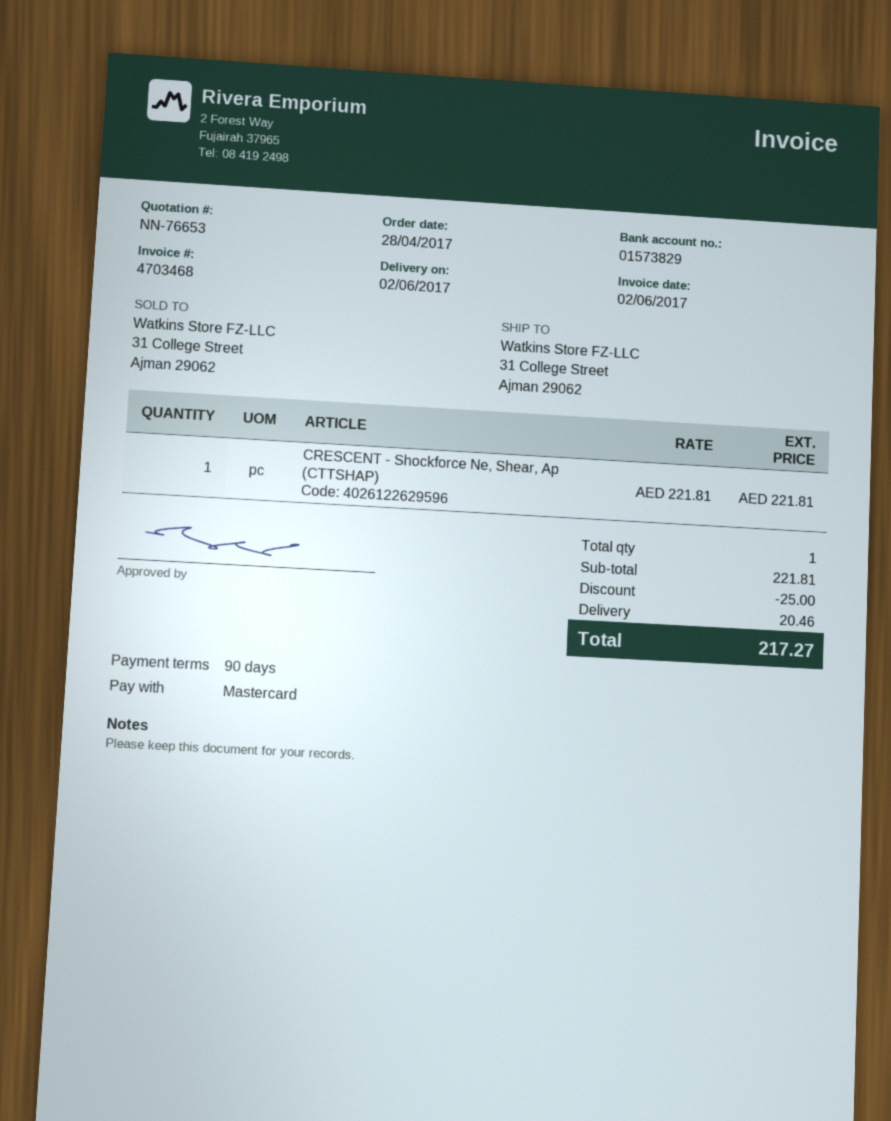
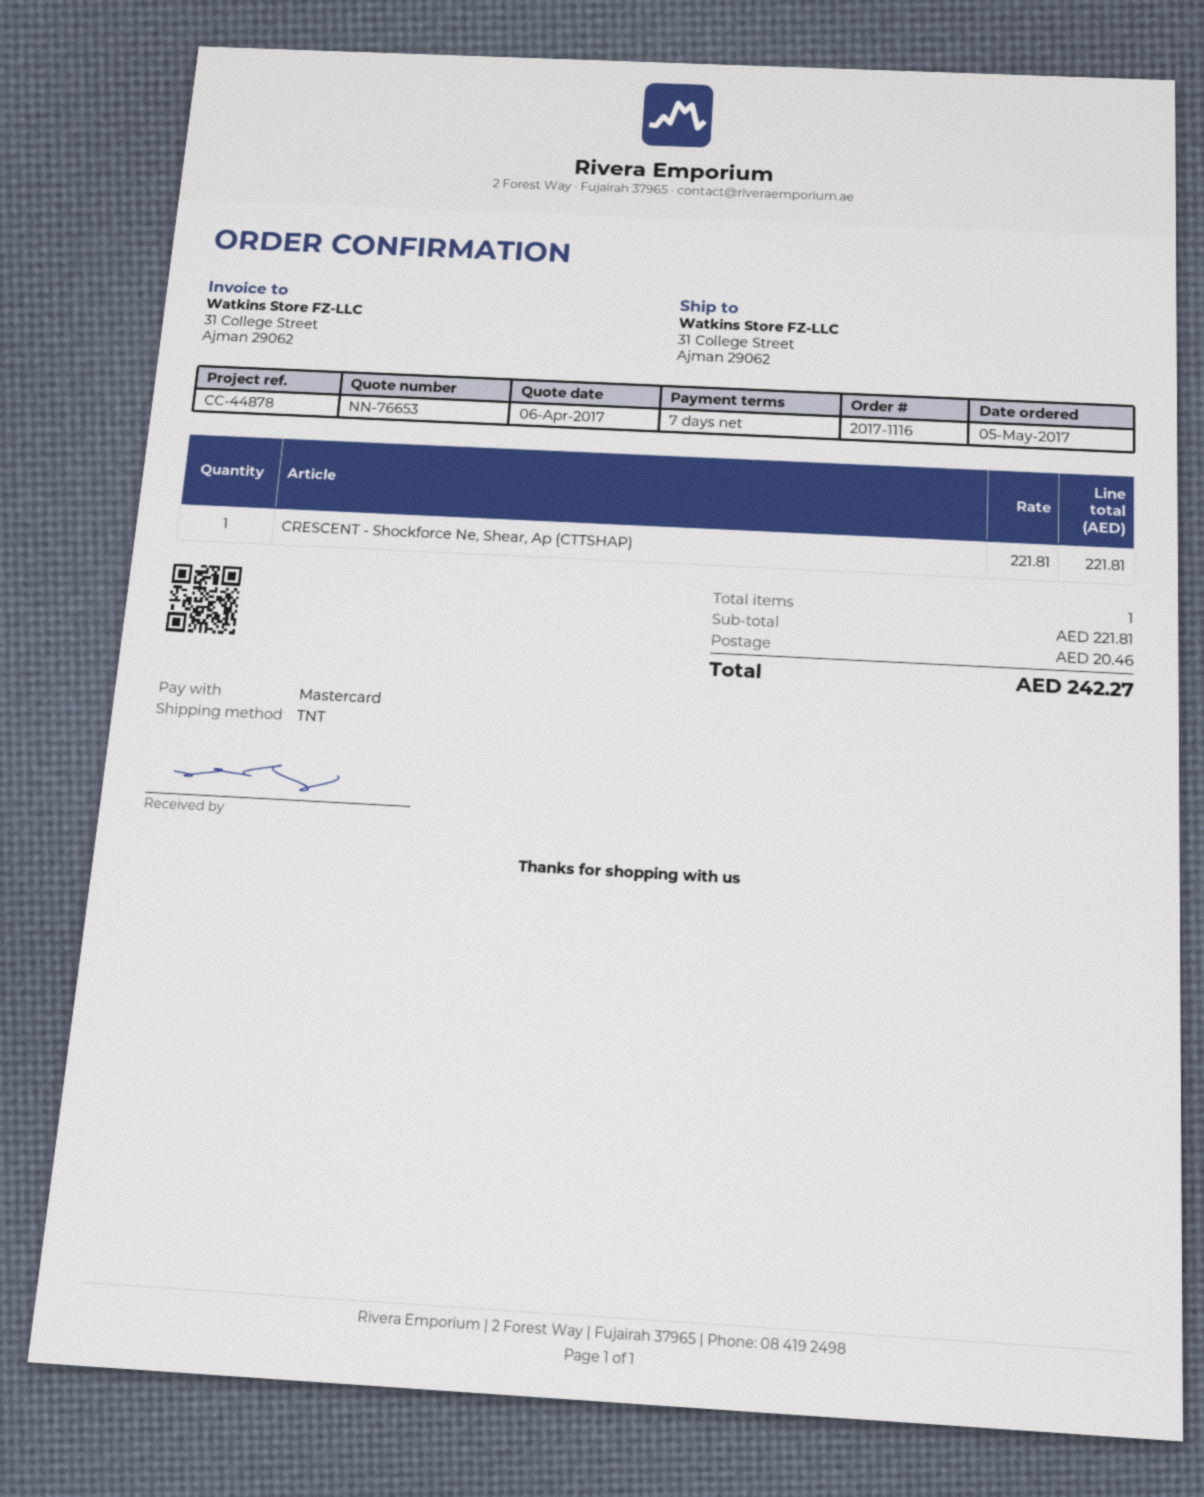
order date: 2017-04-28 -> 2017-05-05
payment terms: 90 days -> 7 days
discount: 25.00 -> none
total: 217.27 -> 242.27

